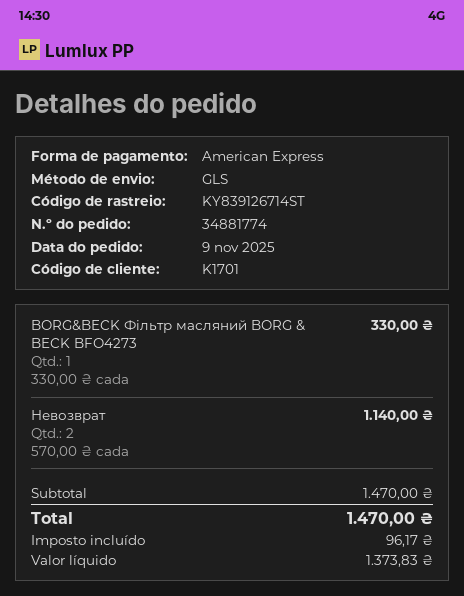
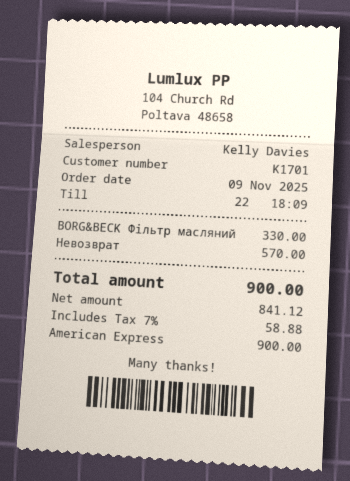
Невозврат: 2 x 570.00 = 1140.00 -> 1 x 570.00 = 570.00
net: 1373.83 -> 841.12
tax: 96.17 -> 58.88
total: 1470.00 -> 900.00

